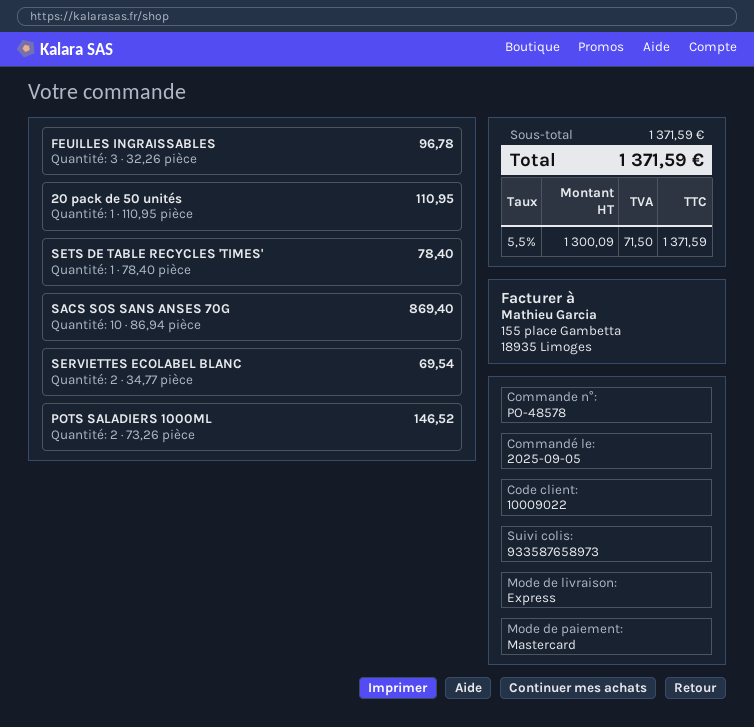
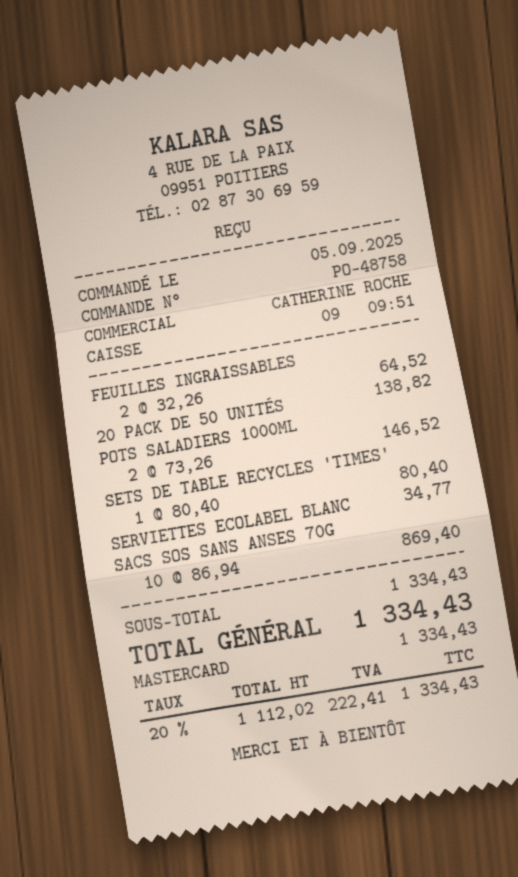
order number: PO-48578 -> PO-48758
FEUILLES INGRAISSABLES: 3 x 32.26 = 96.78 -> 2 x 32.26 = 64.52
20 pack de 50 unités: 1 x 110.95 = 110.95 -> 1 x 138.82 = 138.82
SETS DE TABLE RECYCLES 'TIMES': 1 x 78.40 = 78.40 -> 1 x 80.40 = 80.40
SERVIETTES ECOLABEL BLANC: 2 x 34.77 = 69.54 -> 1 x 34.77 = 34.77
subtotal: 1371.59 -> 1334.43
net: 1300.09 -> 1112.02
tax: 5.5% = 71.50 -> 20% = 222.41
total: 1371.59 -> 1334.43

